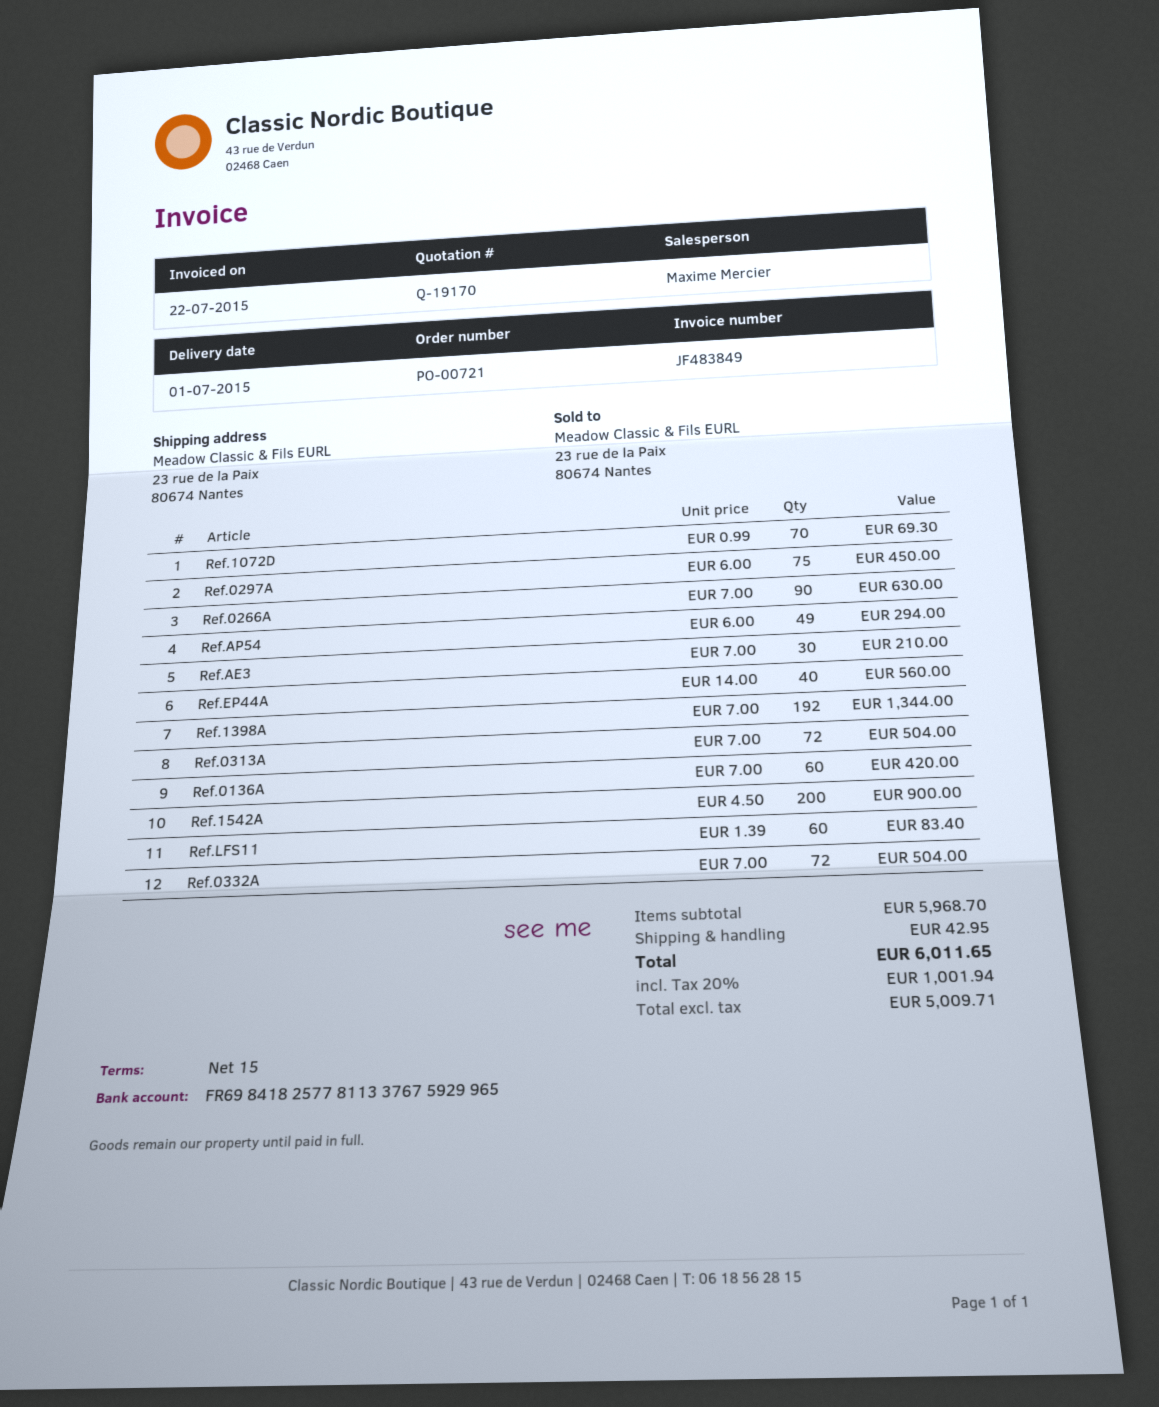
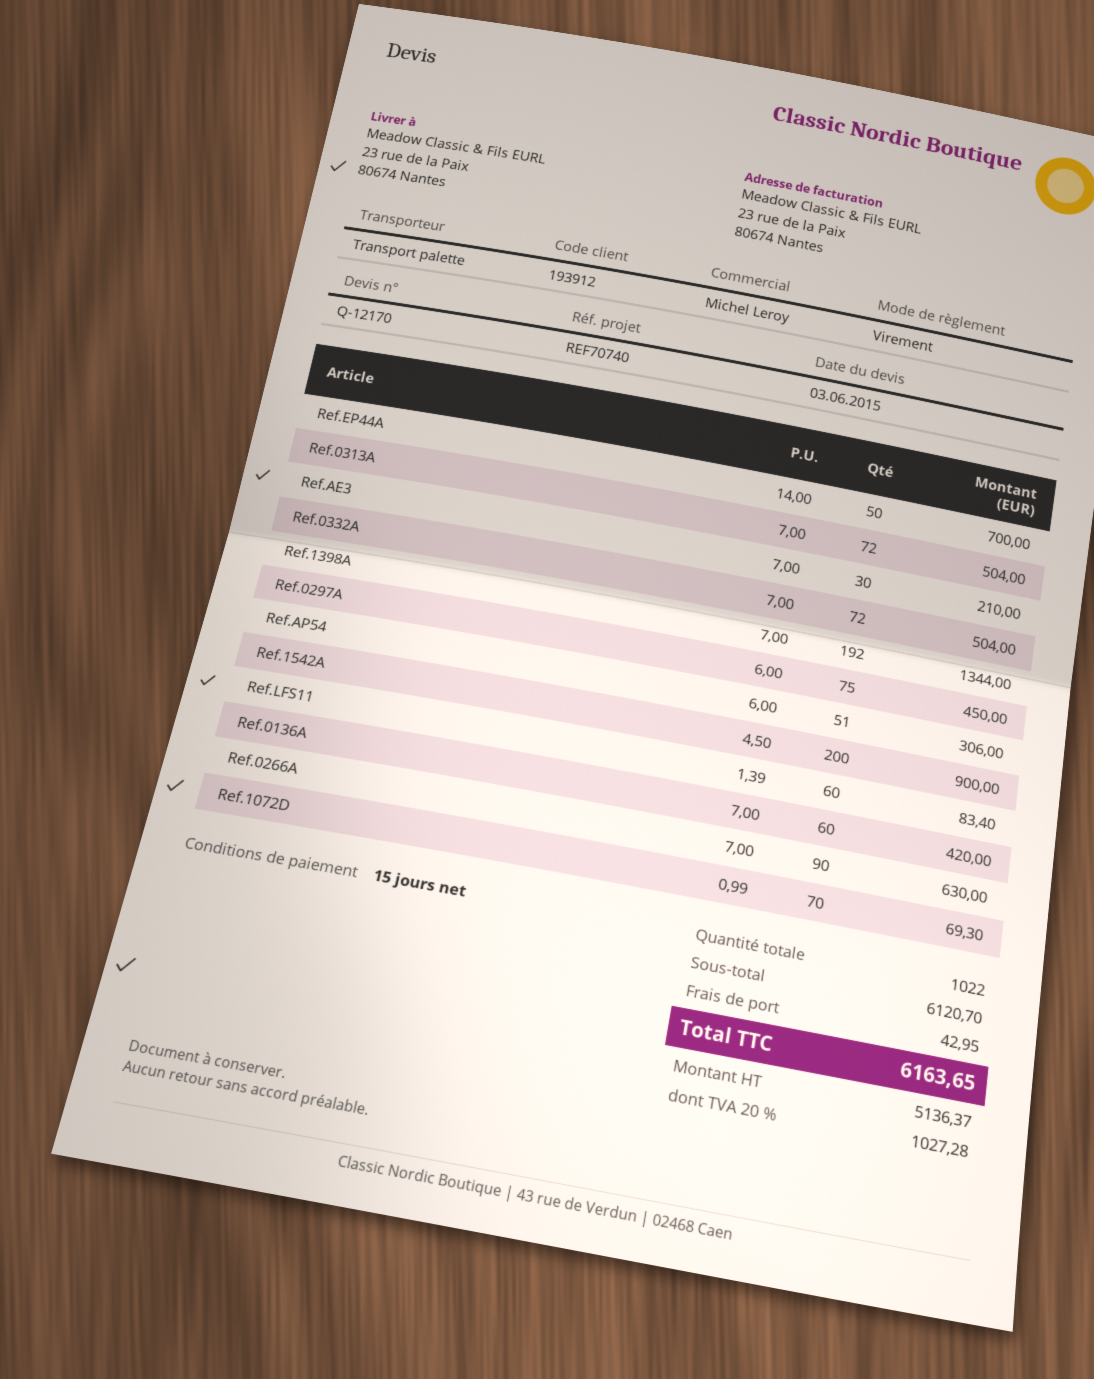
quote number: Q-19170 -> Q-12170
sales rep: Maxime Mercier -> Michel Leroy
Ref.AP54: 49 x 6.00 = 294.00 -> 51 x 6.00 = 306.00
Ref.EP44A: 40 x 14.00 = 560.00 -> 50 x 14.00 = 700.00
subtotal: 5968.70 -> 6120.70
net: 5009.71 -> 5136.37
tax: 20% = 1001.94 -> 20% = 1027.28
total: 6011.65 -> 6163.65

